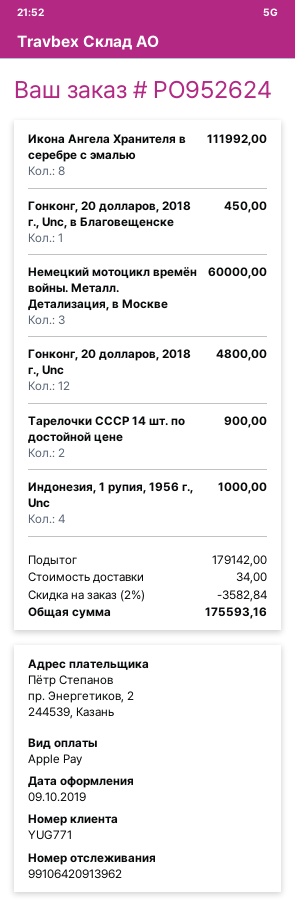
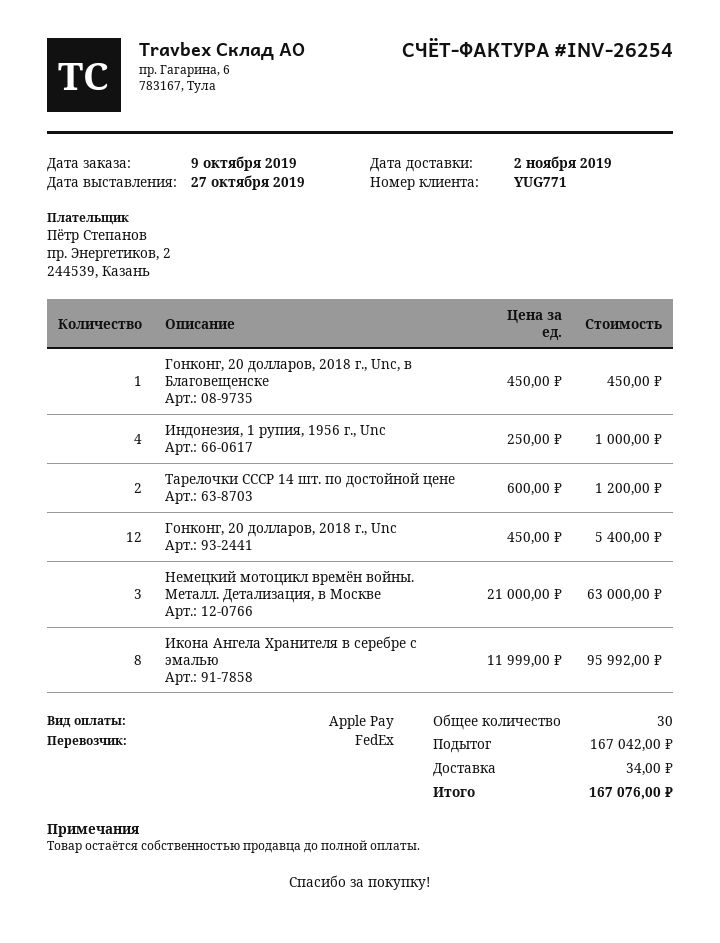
Икона Ангела Хранителя в серебре с эмалью: 8 for 111992.00 -> 8 for 95992.00
Немецкий мотоцикл времён войны. Металл. Детализация, в Москве: 3 for 60000.00 -> 3 for 63000.00
Гонконг, 20 долларов, 2018 г., Unc: 12 for 4800.00 -> 12 for 5400.00
Тарелочки СССР 14 шт. по достойной цене: 2 for 900.00 -> 2 for 1200.00
subtotal: 179142.00 -> 167042.00
discount: 2% = 3582.84 -> none
total: 175593.16 -> 167076.00

